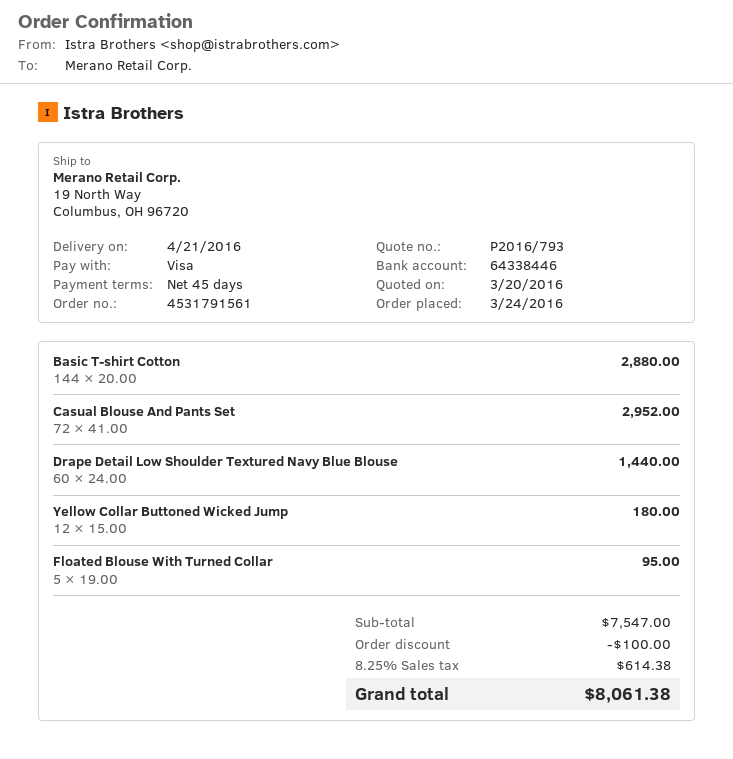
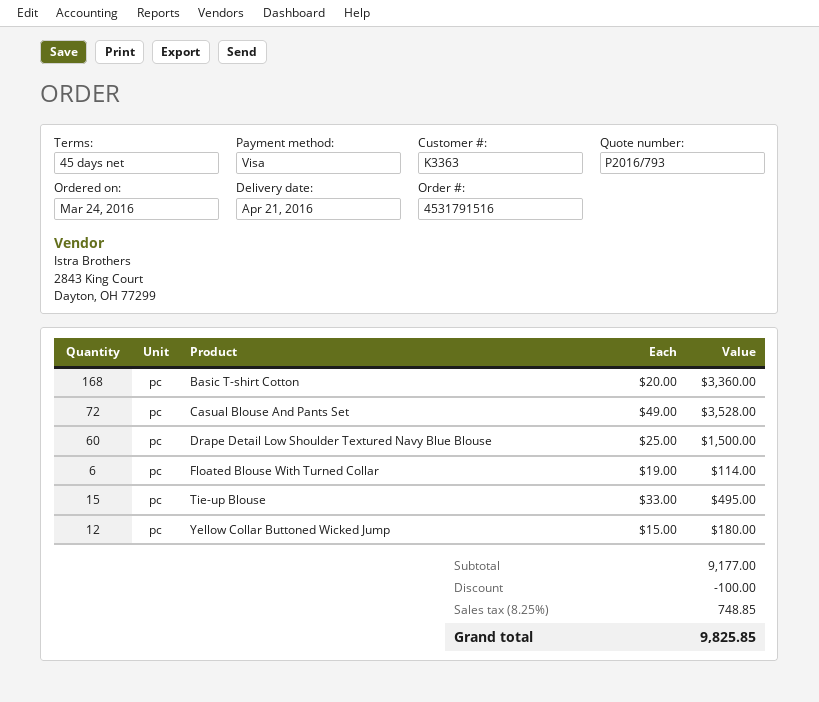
order number: 4531791561 -> 4531791516
Basic T-shirt Cotton: 144 x 20.00 = 2880.00 -> 168 x 20.00 = 3360.00
Casual Blouse And Pants Set: 72 x 41.00 = 2952.00 -> 72 x 49.00 = 3528.00
Drape Detail Low Shoulder Textured Navy Blue Blouse: 60 x 24.00 = 1440.00 -> 60 x 25.00 = 1500.00
Floated Blouse With Turned Collar: 5 x 19.00 = 95.00 -> 6 x 19.00 = 114.00
Tie-up Blouse: none -> 15 x 33.00 = 495.00
subtotal: 7547.00 -> 9177.00
tax: 8.25% = 614.38 -> 8.25% = 748.85
total: 8061.38 -> 9825.85

